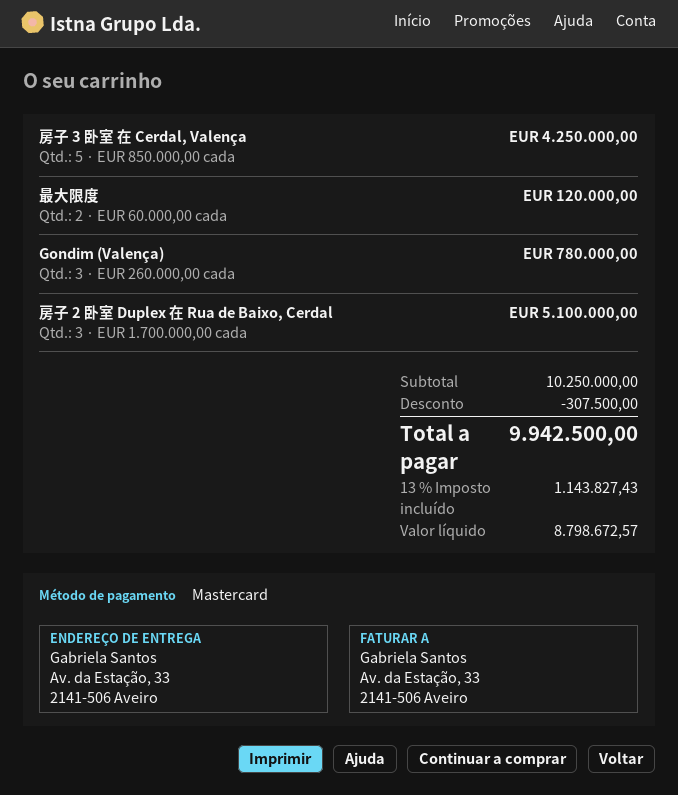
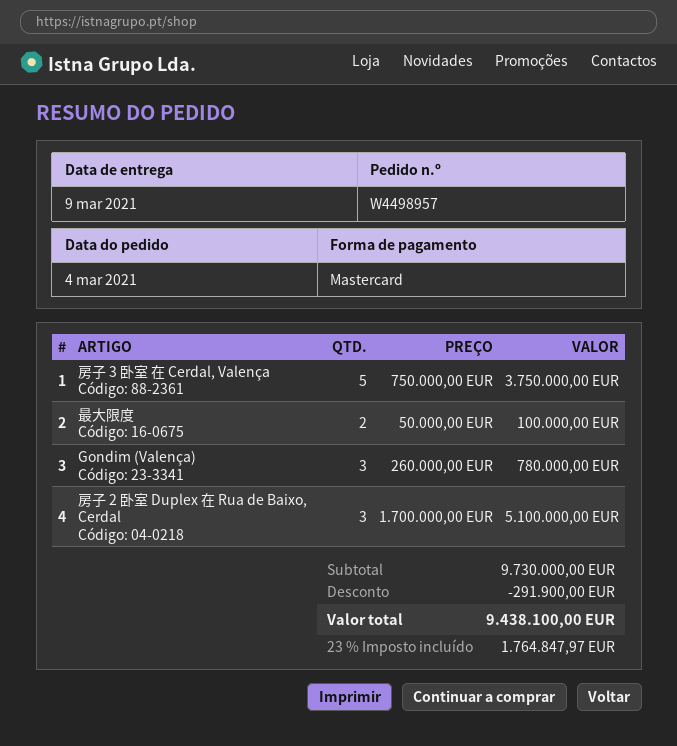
房子 3 卧室 在 Cerdal, Valença: 5 x 850000.00 = 4250000.00 -> 5 x 750000.00 = 3750000.00
最大限度: 2 x 60000.00 = 120000.00 -> 2 x 50000.00 = 100000.00
subtotal: 10250000.00 -> 9730000.00
discount: 307500.00 -> 291900.00
tax: 13% = 1143827.43 -> 23% = 1764847.97
total: 9942500.00 -> 9438100.00

